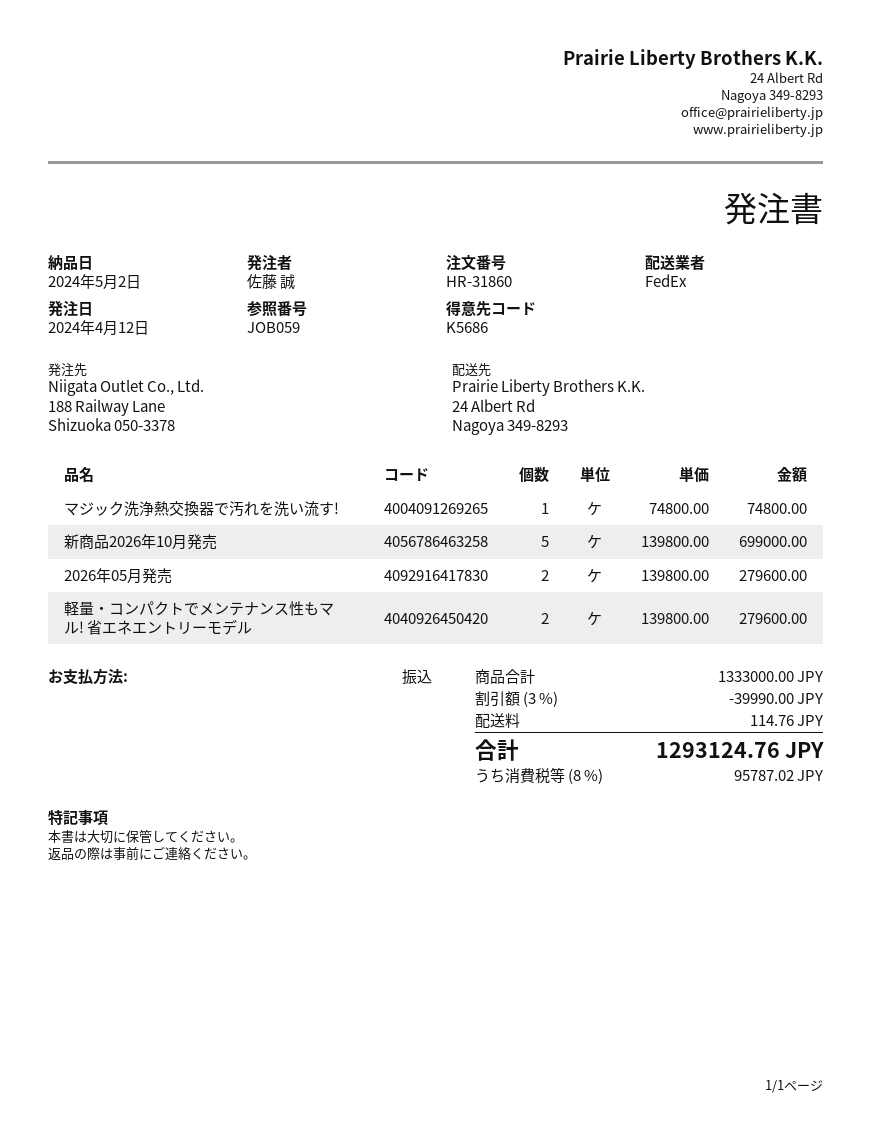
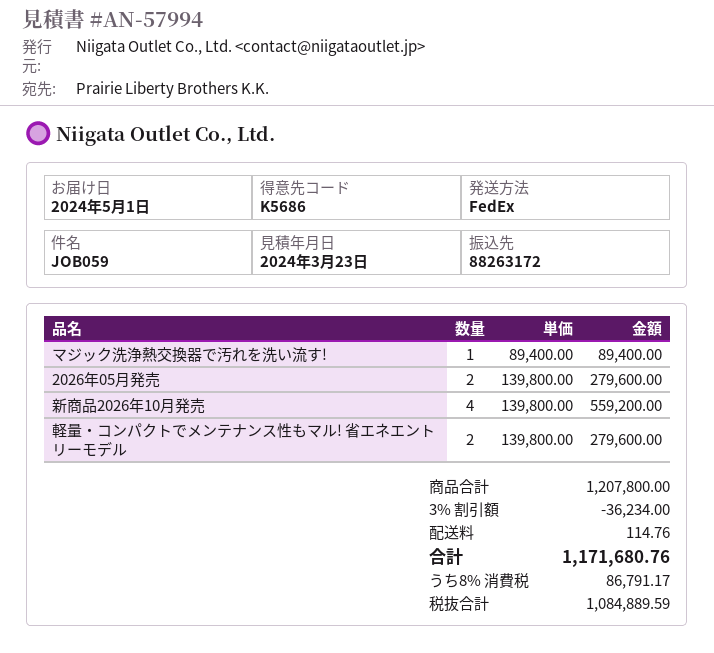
delivery date: 2024-05-02 -> 2024-05-01
マジック洗浄熱交換器で汚れを洗い流す!: 1 x 74800.00 = 74800.00 -> 1 x 89400.00 = 89400.00
新商品2026年10月発売: 5 x 139800.00 = 699000.00 -> 4 x 139800.00 = 559200.00
subtotal: 1333000.00 -> 1207800.00
discount: 3% = 39990.00 -> 3% = 36234.00
tax: 8% = 95787.02 -> 8% = 86791.17
total: 1293124.76 -> 1171680.76

